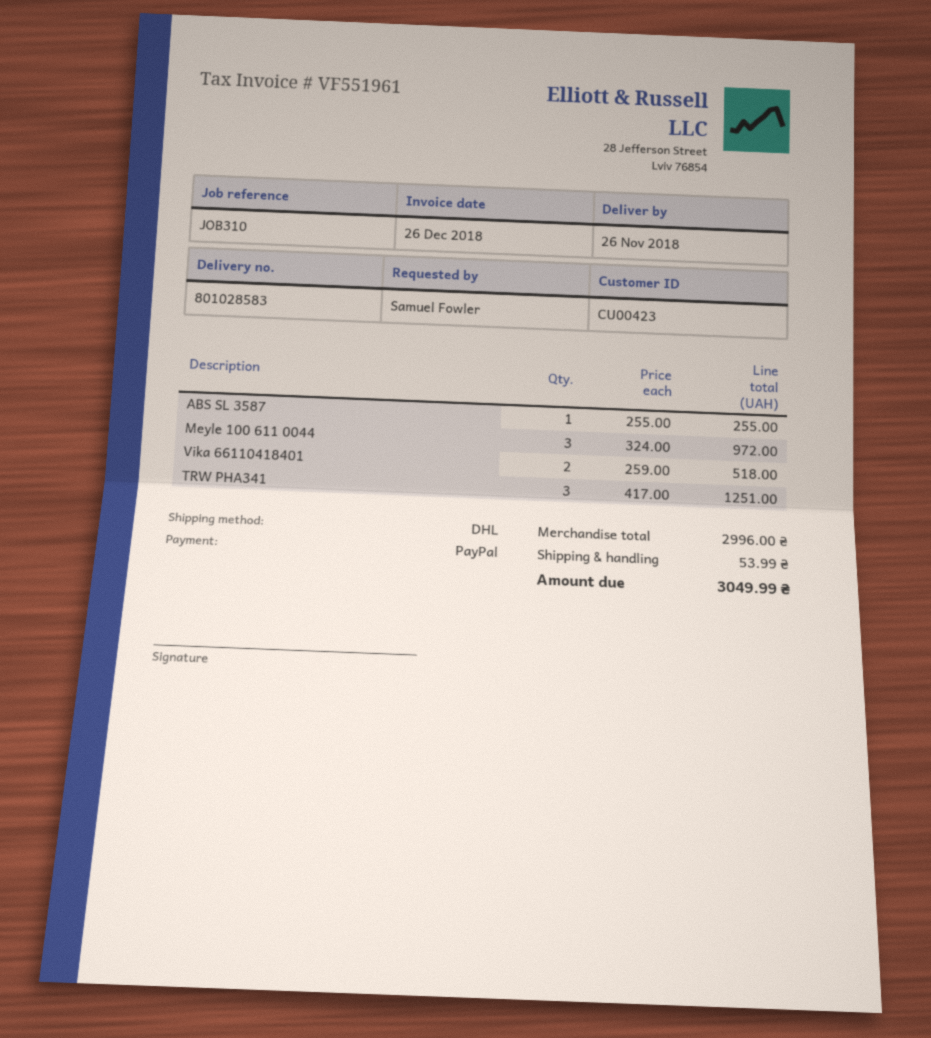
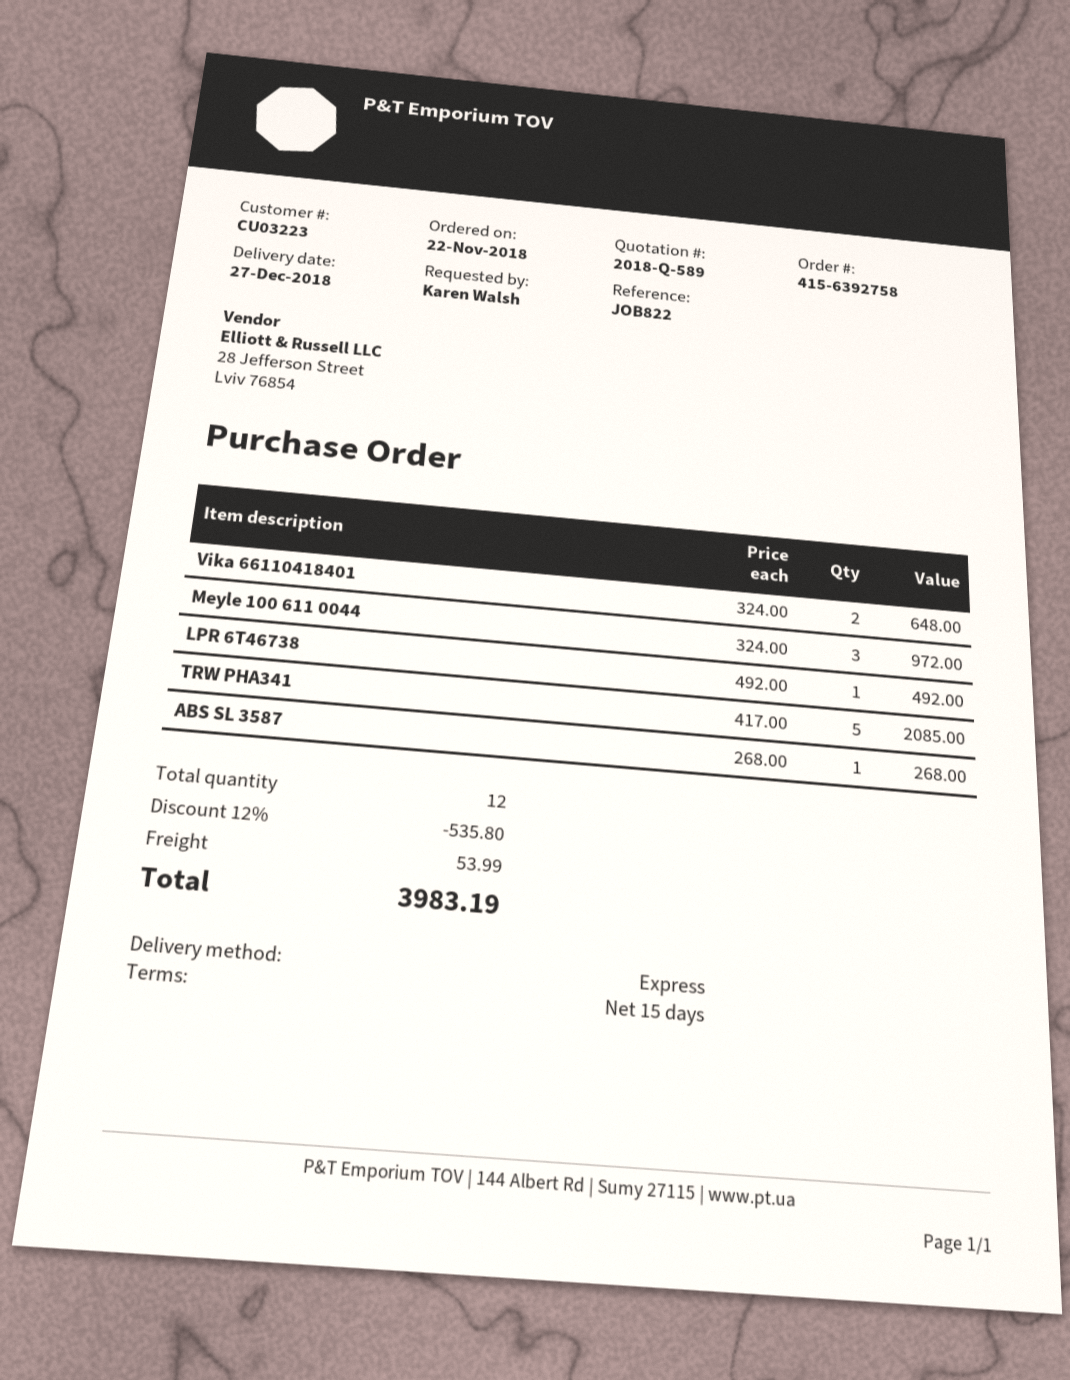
delivery date: 2018-11-26 -> 2018-12-27
customer number: CU00423 -> CU03223
reference: JOB310 -> JOB822
ordered by: Samuel Fowler -> Karen Walsh
shipping method: DHL -> express
ABS SL 3587: 1 x 255.00 = 255.00 -> 1 x 268.00 = 268.00
Vika 66110418401: 2 x 259.00 = 518.00 -> 2 x 324.00 = 648.00
TRW PHA341: 3 x 417.00 = 1251.00 -> 5 x 417.00 = 2085.00
LPR 6T46738: none -> 1 x 492.00 = 492.00
discount: none -> 12% = 535.80
total: 3049.99 -> 3983.19

